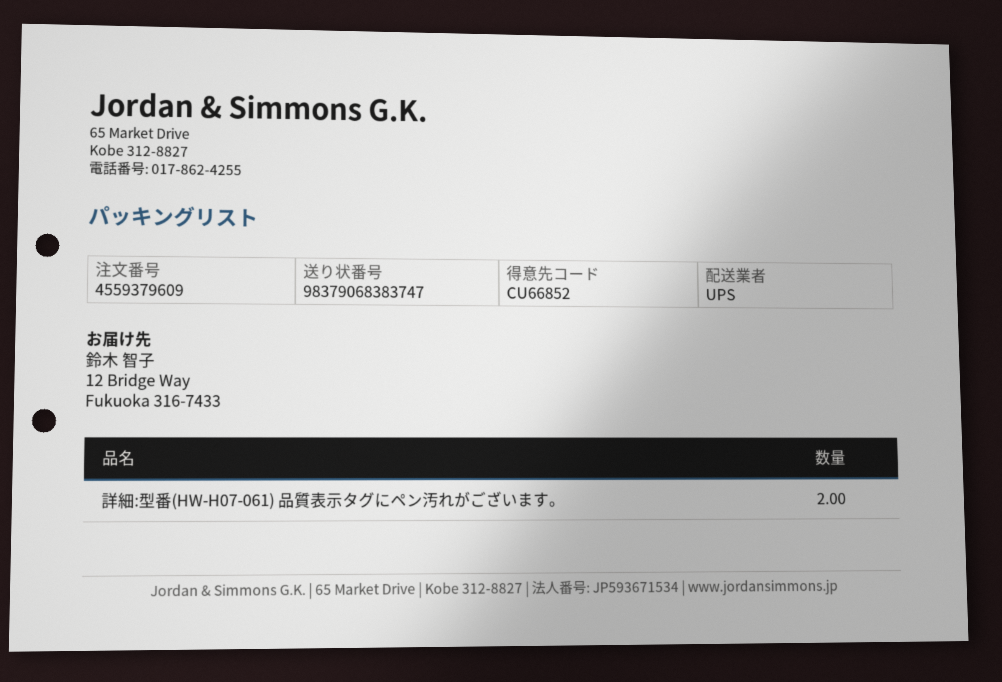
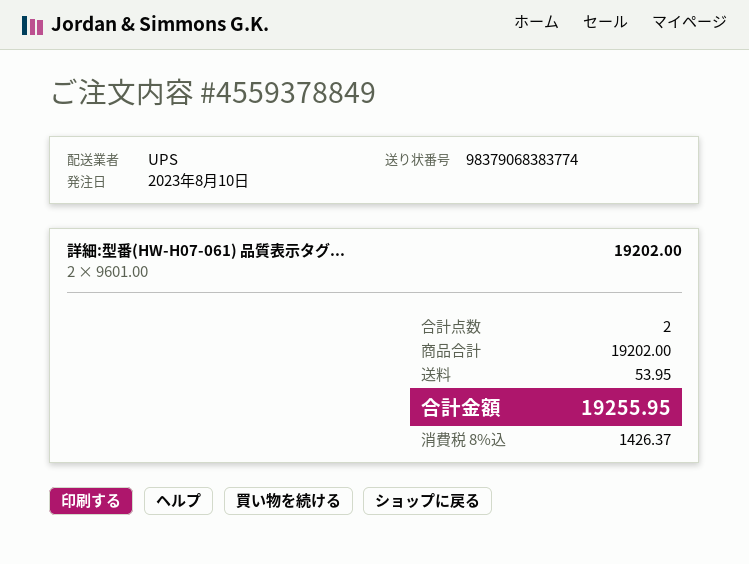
order number: 4559379609 -> 4559378849
tracking number: 98379068383747 -> 98379068383774

